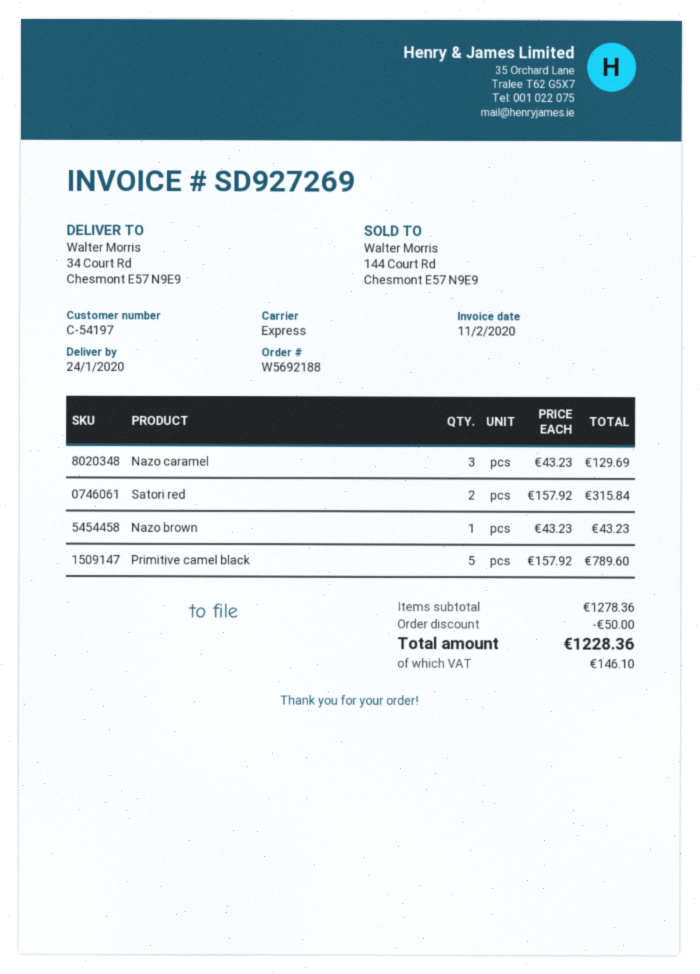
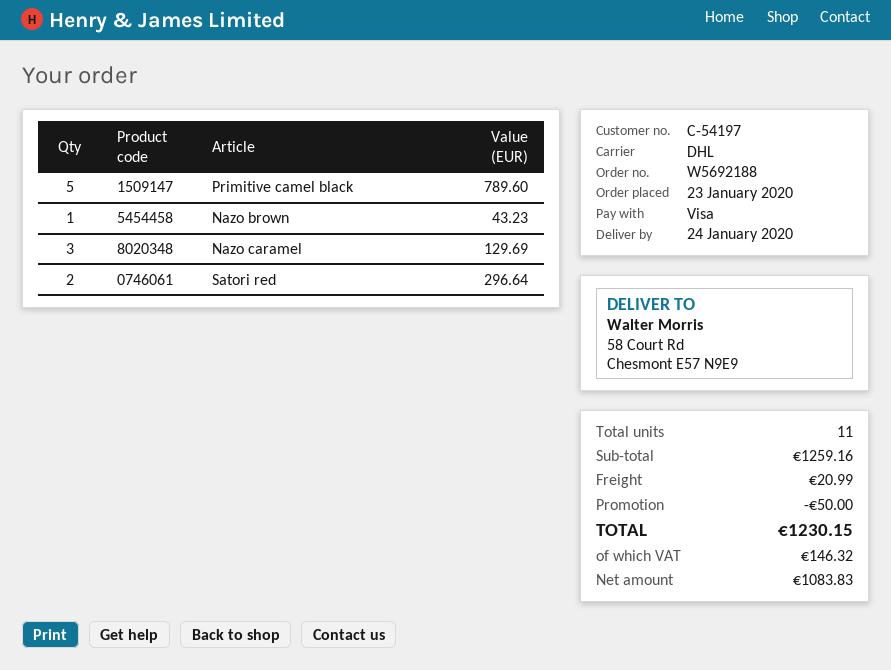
shipping method: express -> DHL
ship to: 34 Court Rd, Chesmont E57 N9E9 -> 58 Court Rd, Chesmont E57 N9E9
Satori red: 2 for 315.84 -> 2 for 296.64
subtotal: 1278.36 -> 1259.16
shipping: none -> 20.99
tax: 146.10 -> 146.32
total: 1228.36 -> 1230.15

